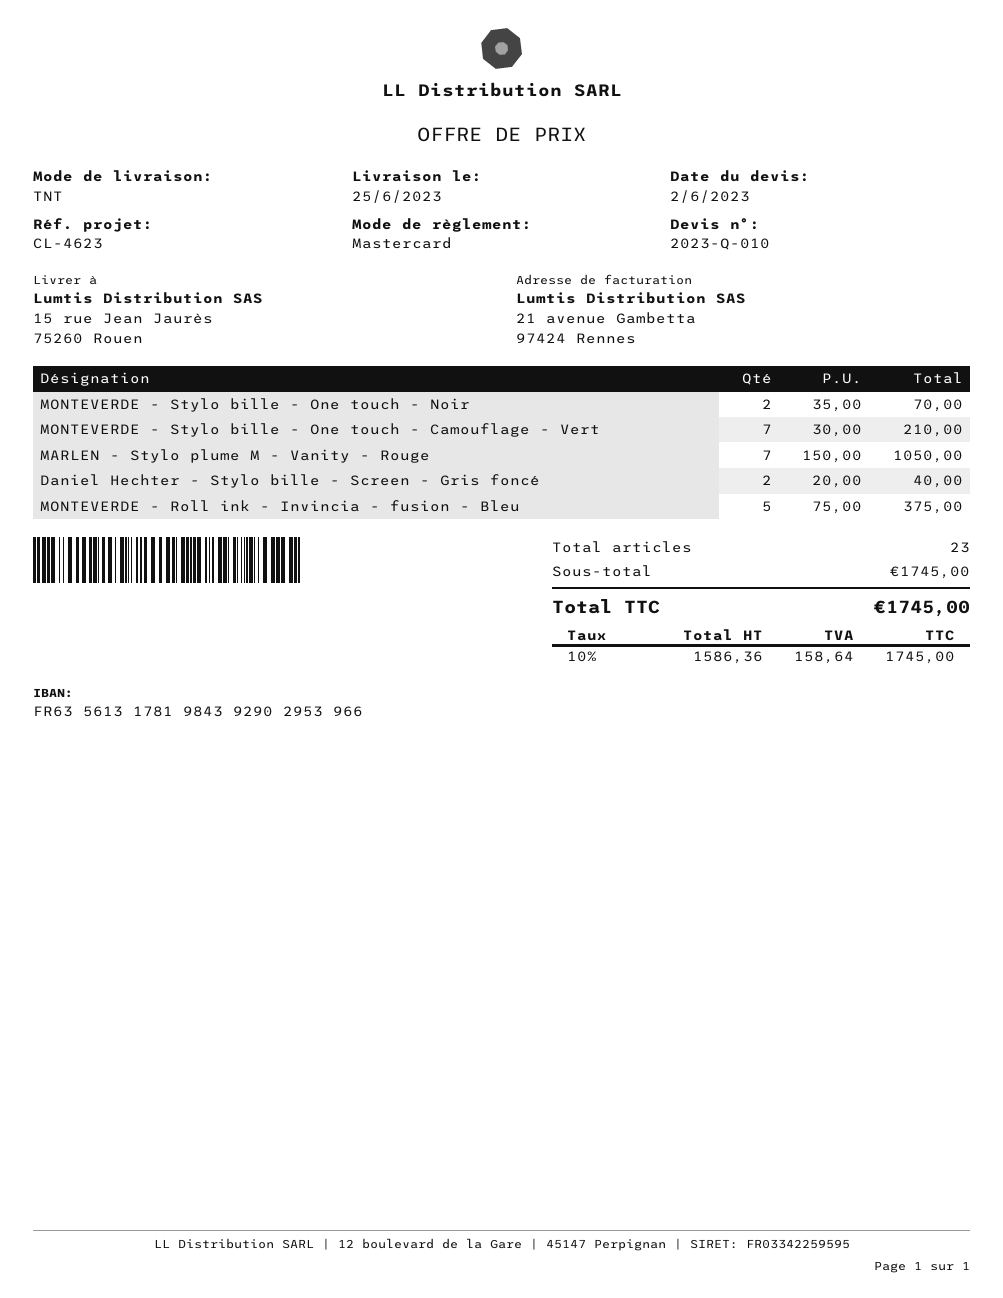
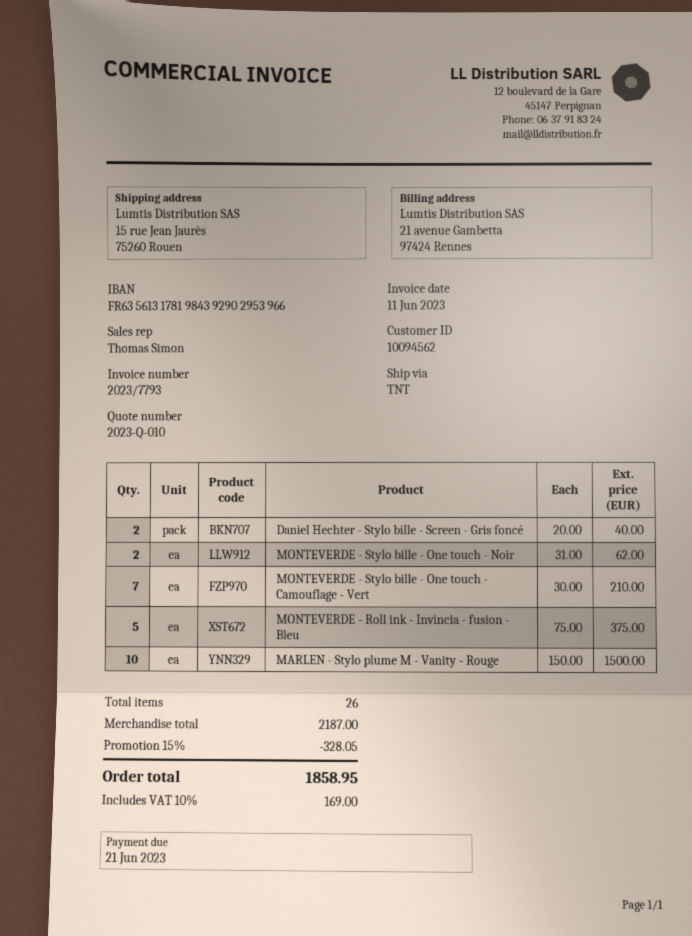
MONTEVERDE - Stylo bille - One touch - Noir: 2 x 35.00 = 70.00 -> 2 x 31.00 = 62.00
MARLEN - Stylo plume M - Vanity - Rouge: 7 x 150.00 = 1050.00 -> 10 x 150.00 = 1500.00
total quantity: 23 -> 26
subtotal: 1745.00 -> 2187.00
discount: none -> 15% = 328.05
tax: 10% = 158.64 -> 10% = 169.00
total: 1745.00 -> 1858.95

